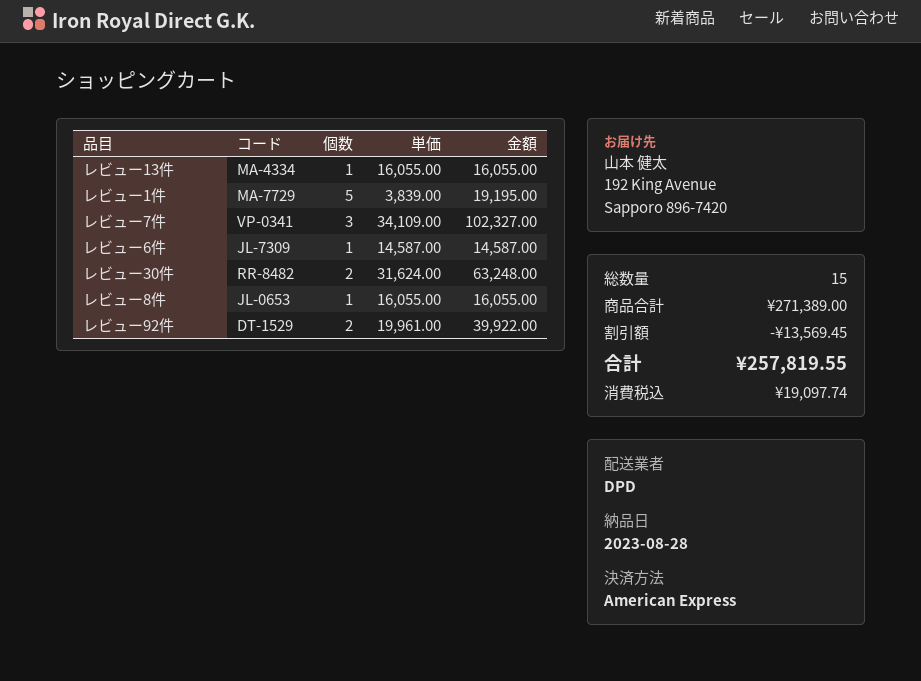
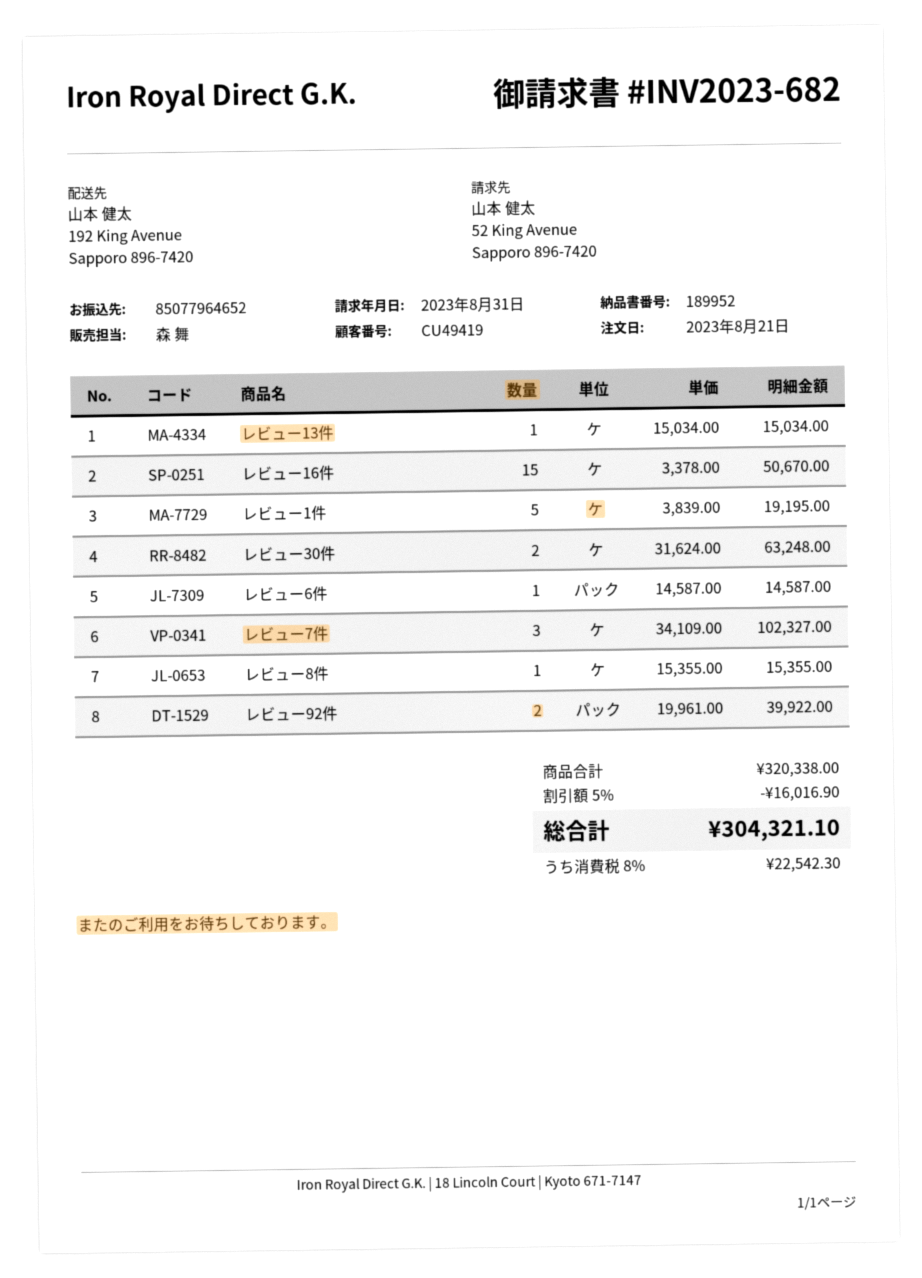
レビュー13件: 1 x 16055.00 = 16055.00 -> 1 x 15034.00 = 15034.00
レビュー8件: 1 x 16055.00 = 16055.00 -> 1 x 15355.00 = 15355.00
レビュー16件: none -> 15 x 3378.00 = 50670.00
subtotal: 271389.00 -> 320338.00
discount: 13569.45 -> 16016.90
tax: 19097.74 -> 22542.30
total: 257819.55 -> 304321.10

